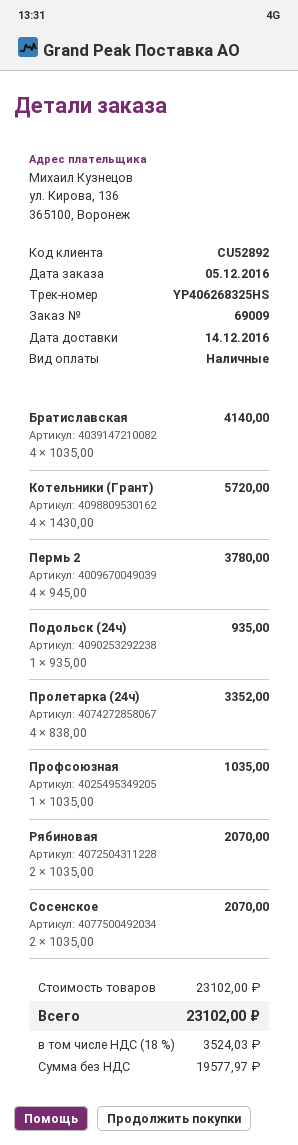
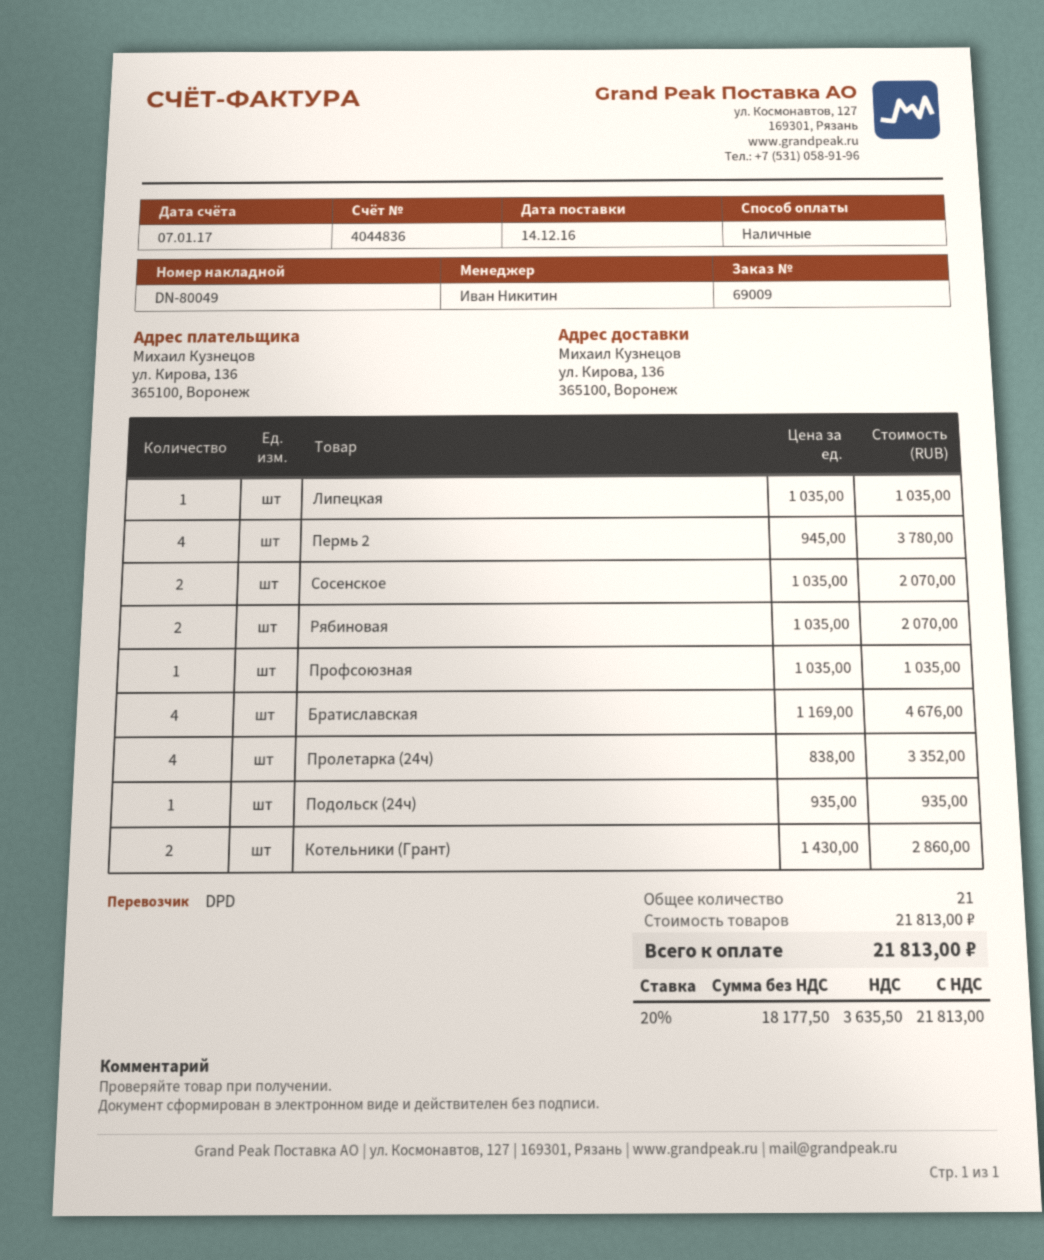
Братиславская: 4 x 1035.00 = 4140.00 -> 4 x 1169.00 = 4676.00
Котельники (Грант): 4 x 1430.00 = 5720.00 -> 2 x 1430.00 = 2860.00
Липецкая: none -> 1 x 1035.00 = 1035.00
subtotal: 23102.00 -> 21813.00
net: 19577.97 -> 18177.50
tax: 18% = 3524.03 -> 20% = 3635.50
total: 23102.00 -> 21813.00

